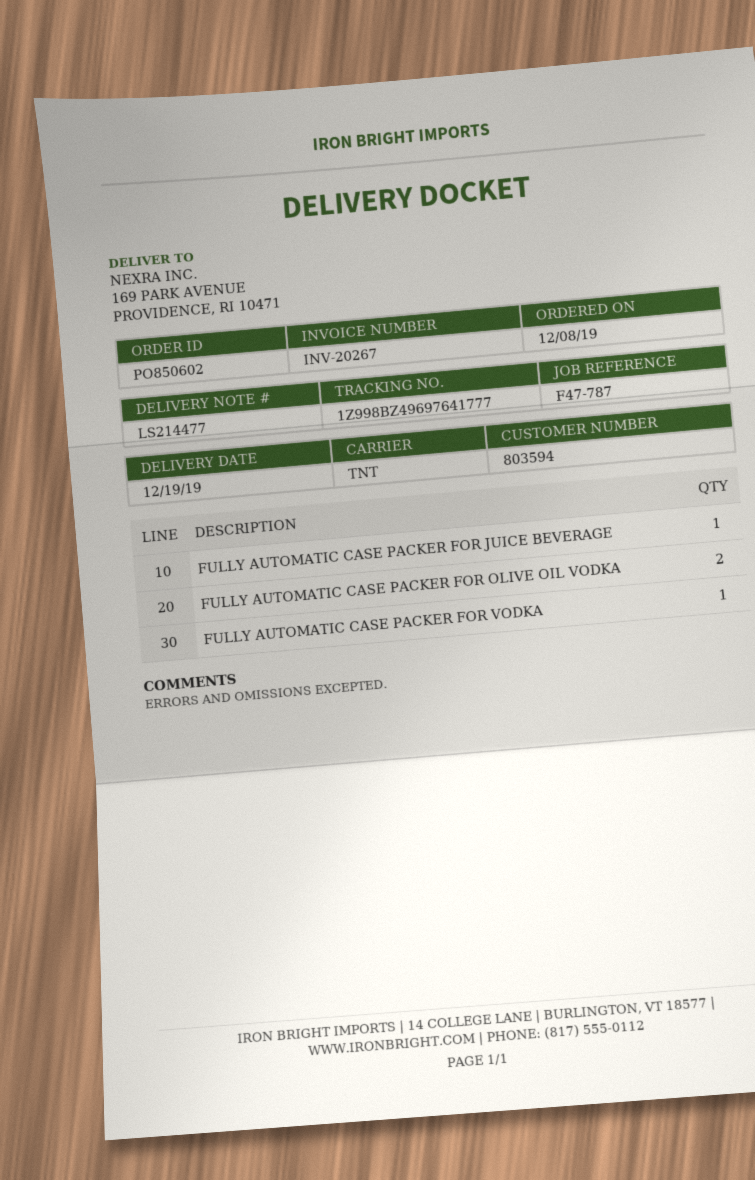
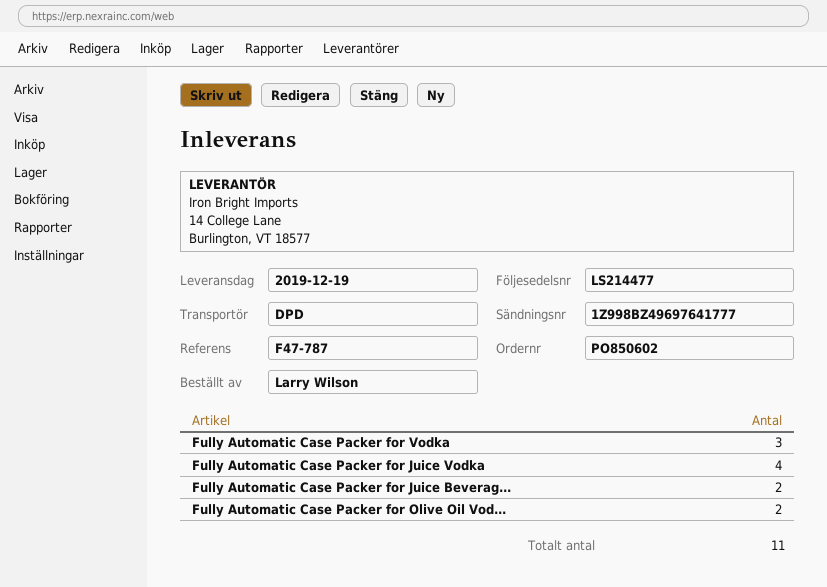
shipping method: TNT -> DPD
FULLY AUTOMATIC CASE PACKER FOR JUICE BEVERAGE: 1 -> 2
FULLY AUTOMATIC CASE PACKER FOR VODKA: 1 -> 3
Fully Automatic Case Packer for Juice Vodka: none -> 4

